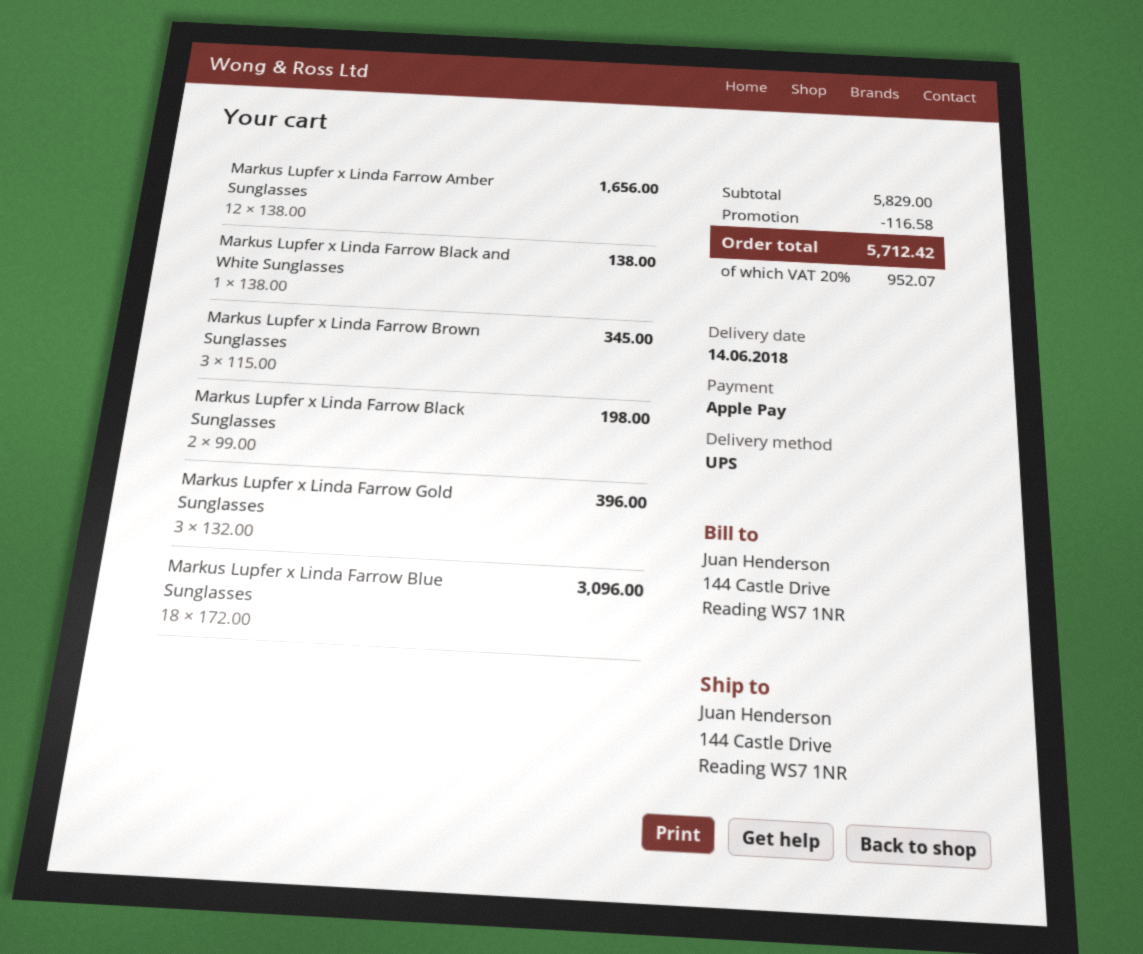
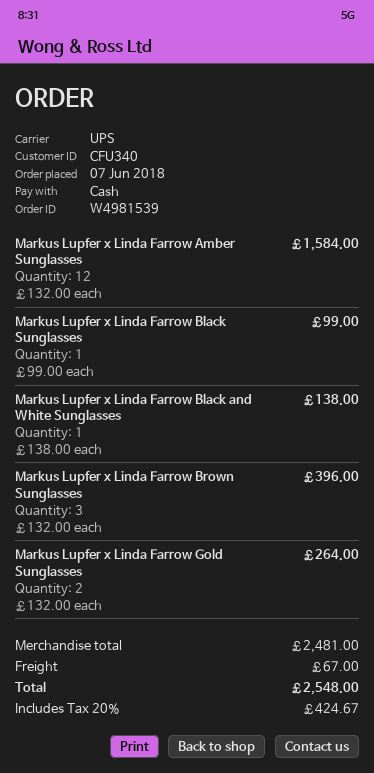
payment method: Apple Pay -> cash
Markus Lupfer x Linda Farrow Amber Sunglasses: 12 x 138.00 = 1656.00 -> 12 x 132.00 = 1584.00
Markus Lupfer x Linda Farrow Brown Sunglasses: 3 x 115.00 = 345.00 -> 3 x 132.00 = 396.00
Markus Lupfer x Linda Farrow Black Sunglasses: 2 x 99.00 = 198.00 -> 1 x 99.00 = 99.00
Markus Lupfer x Linda Farrow Gold Sunglasses: 3 x 132.00 = 396.00 -> 2 x 132.00 = 264.00
Markus Lupfer x Linda Farrow Blue Sunglasses: 18 x 172.00 = 3096.00 -> none
subtotal: 5829.00 -> 2481.00
discount: 116.58 -> none
shipping: none -> 67.00
tax: 20% = 952.07 -> 20% = 424.67
total: 5712.42 -> 2548.00

